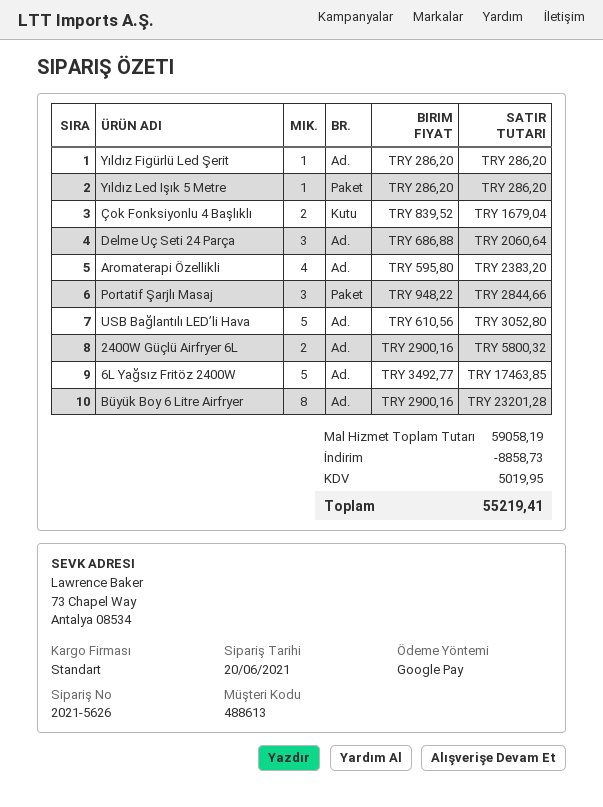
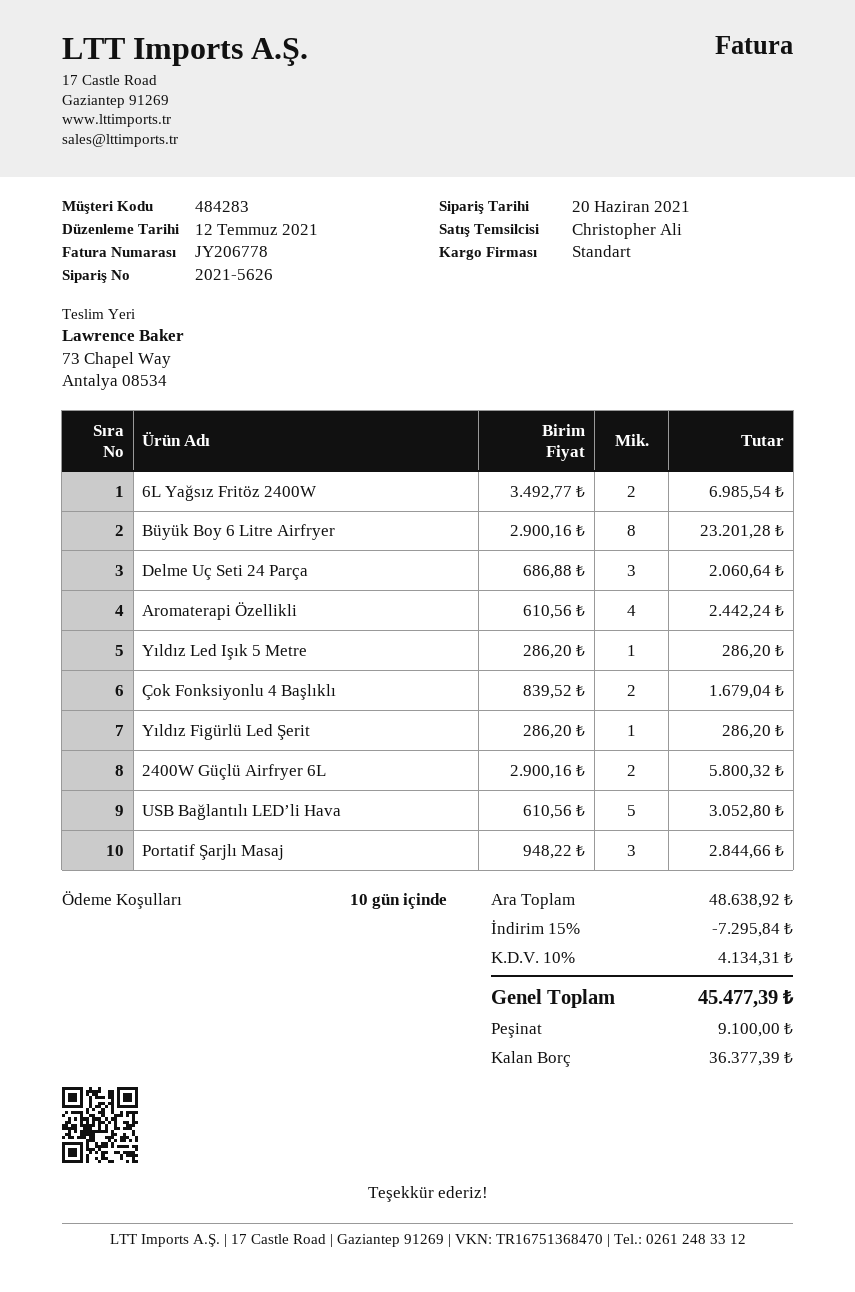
customer number: 488613 -> 484283
Aromaterapi Özellikli: 4 x 595.80 = 2383.20 -> 4 x 610.56 = 2442.24
6L Yağsız Fritöz 2400W: 5 x 3492.77 = 17463.85 -> 2 x 3492.77 = 6985.54
subtotal: 59058.19 -> 48638.92
discount: 8858.73 -> 7295.84
tax: 5019.95 -> 4134.31
total: 55219.41 -> 45477.39

